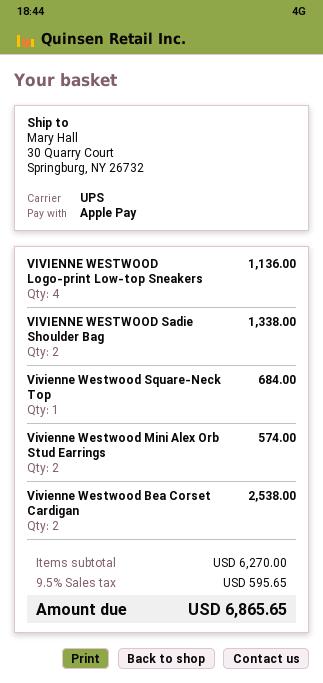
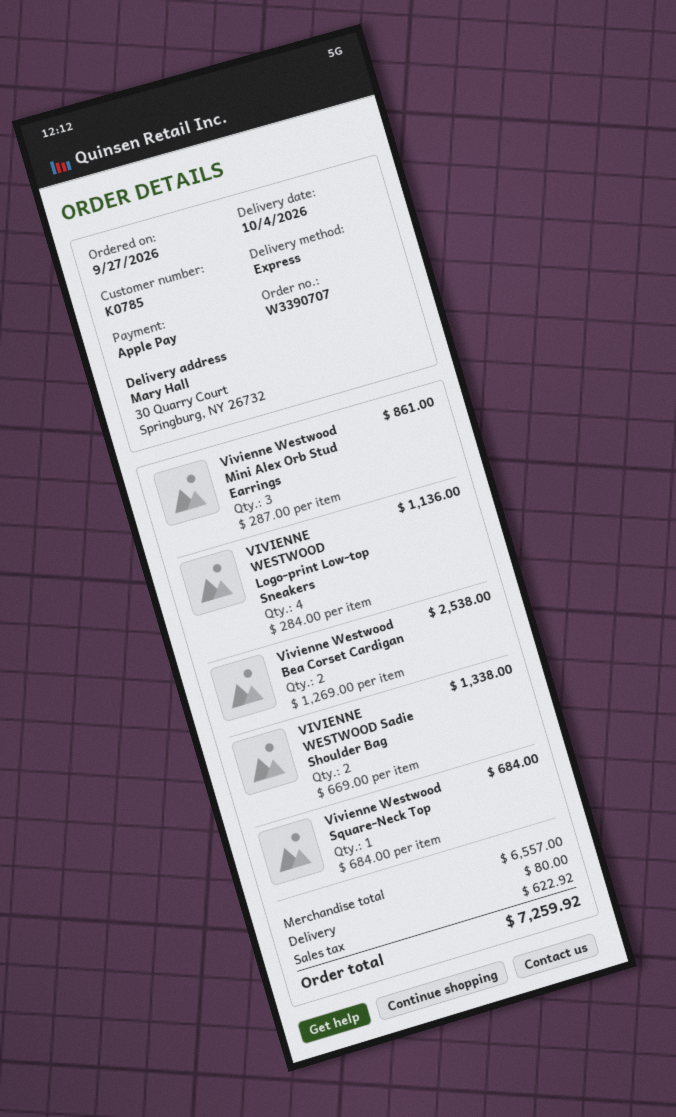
shipping method: UPS -> express
Vivienne Westwood Mini Alex Orb Stud Earrings: 2 for 574.00 -> 3 for 861.00
subtotal: 6270.00 -> 6557.00
shipping: none -> 80.00
tax: 595.65 -> 622.92
total: 6865.65 -> 7259.92

